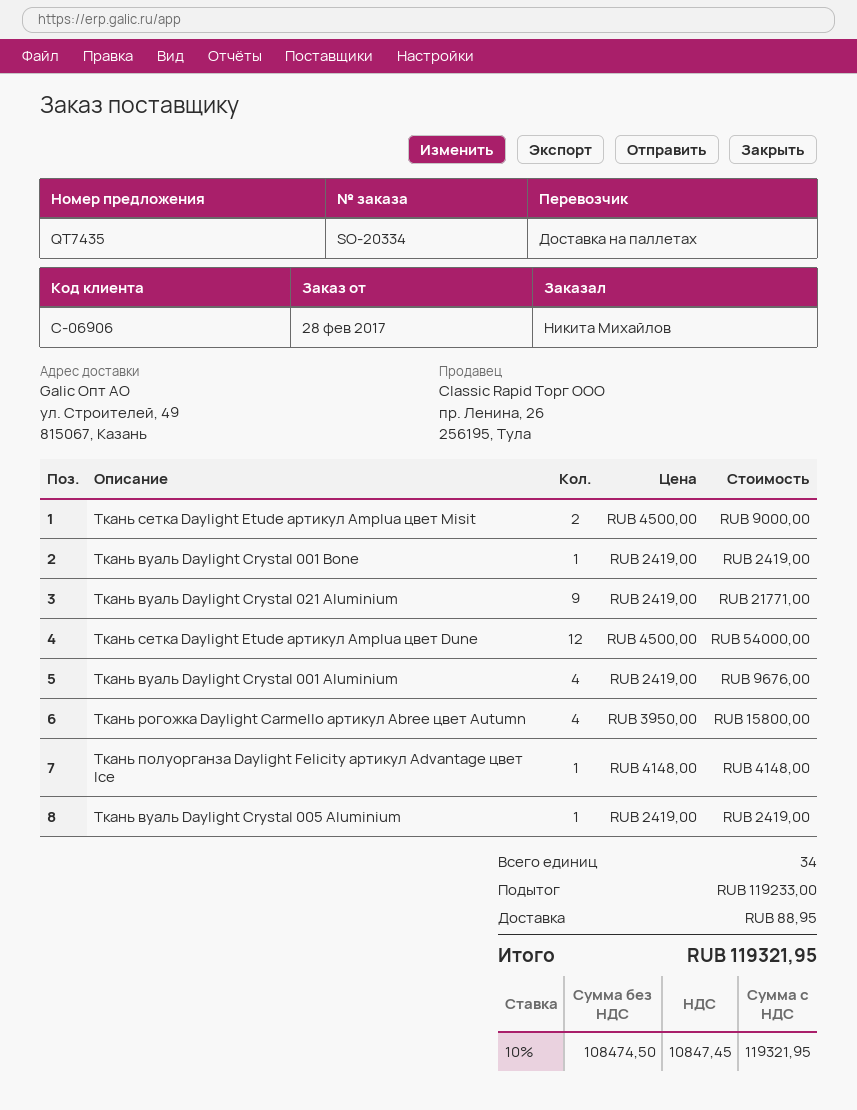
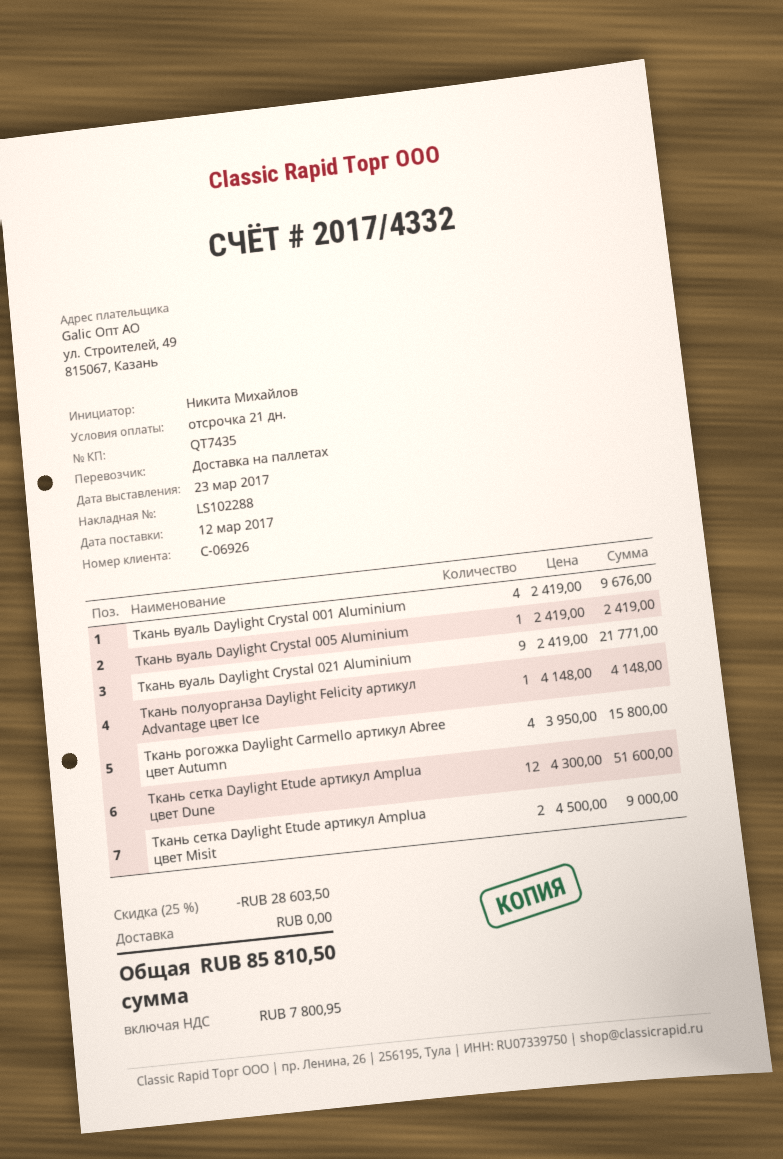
customer number: C-06906 -> C-06926
Ткань вуаль Daylight Crystal 001 Bone: 1 x 2419.00 = 2419.00 -> none
Ткань сетка Daylight Etude артикул Amplua цвет Dune: 12 x 4500.00 = 54000.00 -> 12 x 4300.00 = 51600.00
discount: none -> 25% = 28603.50
shipping: 88.95 -> 0.00
tax: 10847.45 -> 7800.95
total: 119321.95 -> 85810.50

